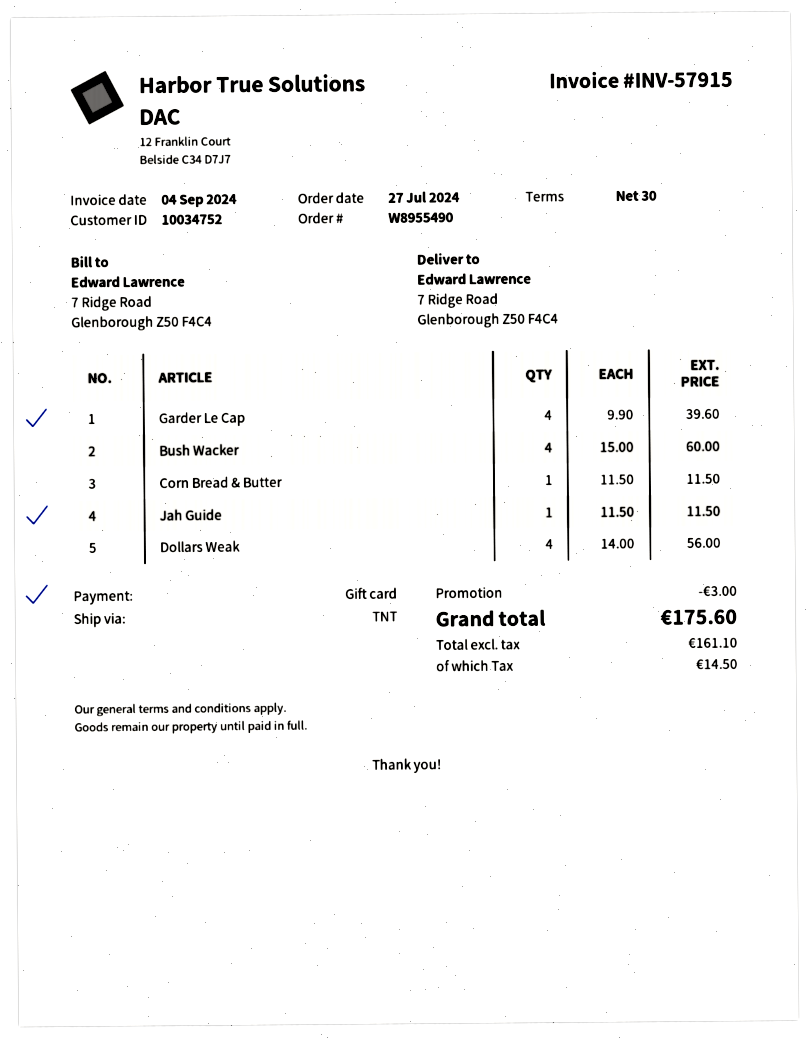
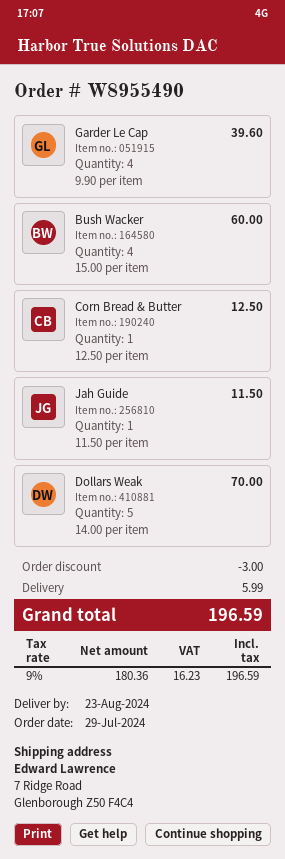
order date: 2024-07-27 -> 2024-07-29
Corn Bread & Butter: 1 x 11.50 = 11.50 -> 1 x 12.50 = 12.50
Dollars Weak: 4 x 14.00 = 56.00 -> 5 x 14.00 = 70.00
shipping: none -> 5.99
net: 161.10 -> 180.36
tax: 14.50 -> 16.23
total: 175.60 -> 196.59

